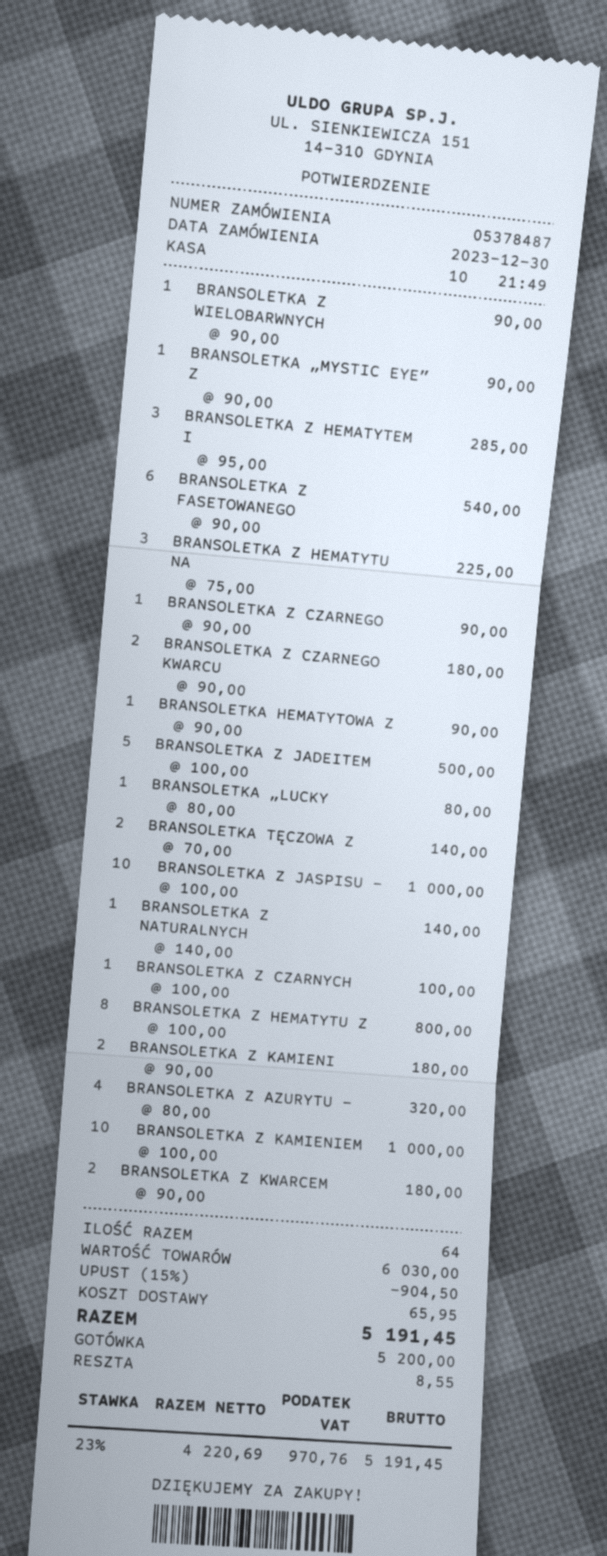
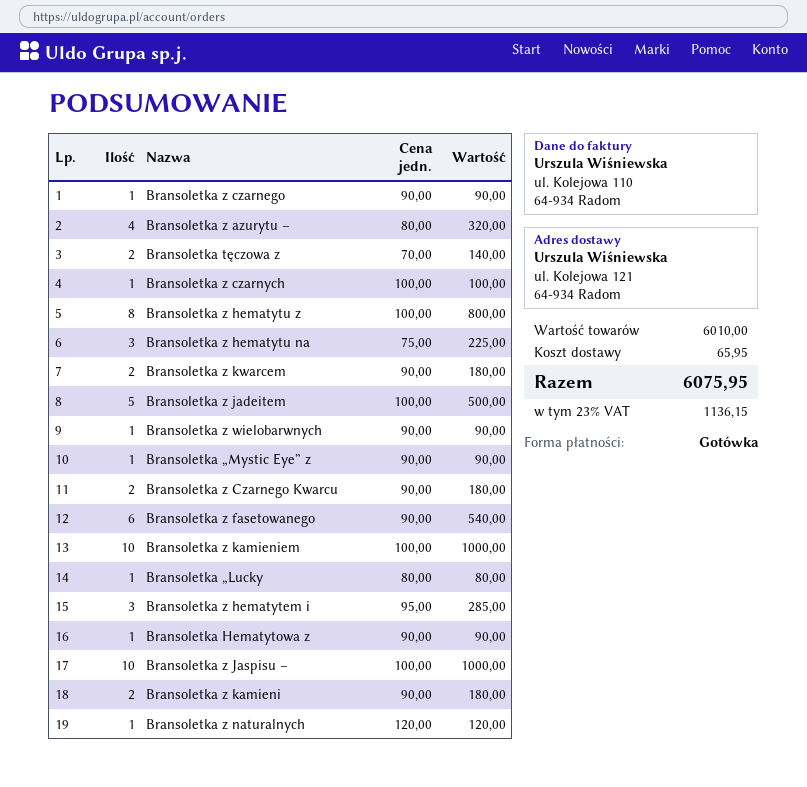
BRANSOLETKA Z NATURALNYCH: 1 x 140.00 = 140.00 -> 1 x 120.00 = 120.00
subtotal: 6030.00 -> 6010.00
discount: 15% = 904.50 -> none
tax: 23% = 970.76 -> 23% = 1136.15
total: 5191.45 -> 6075.95

